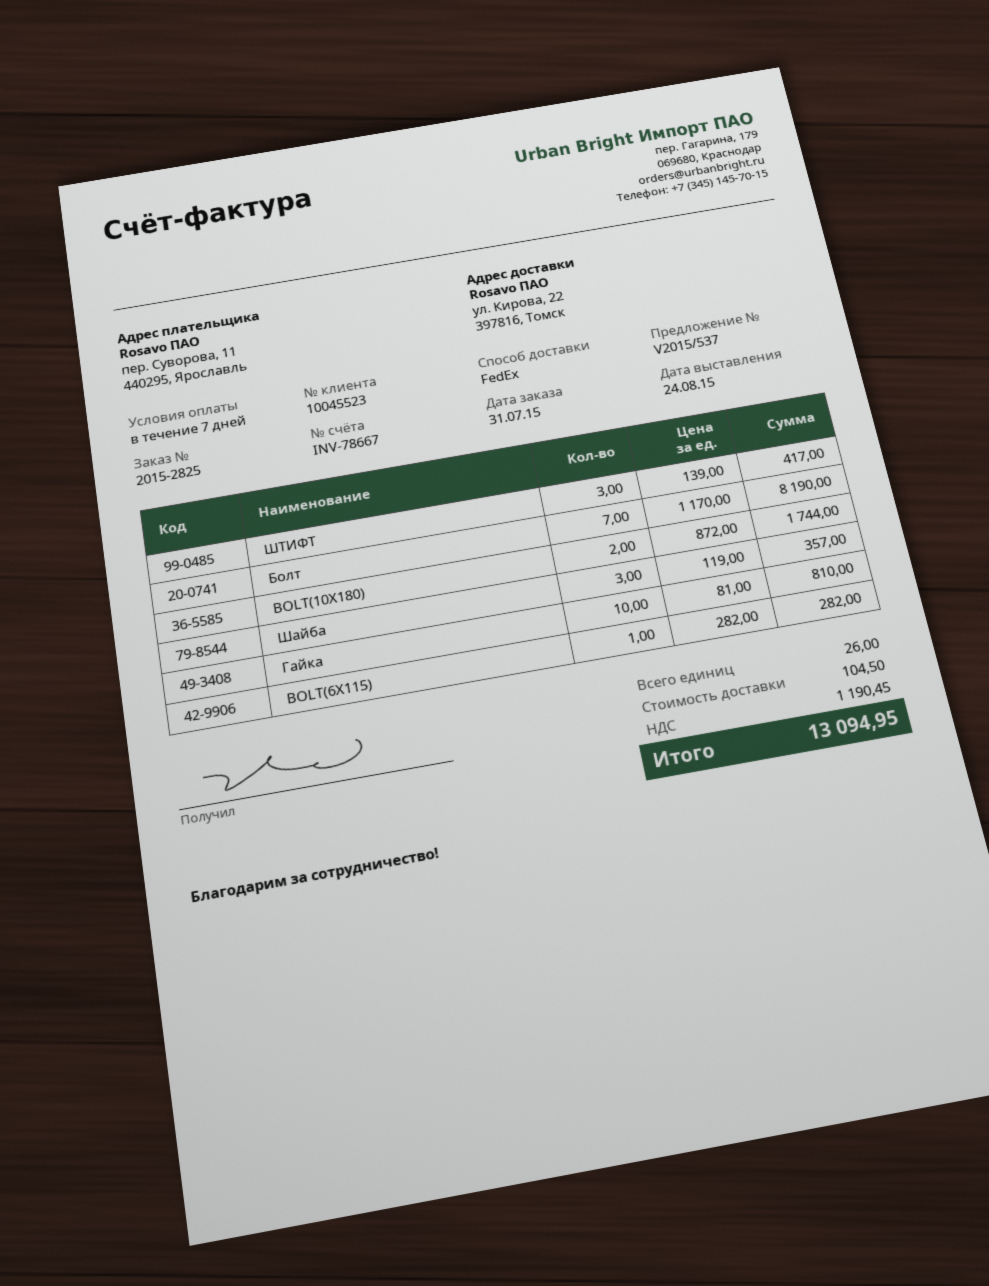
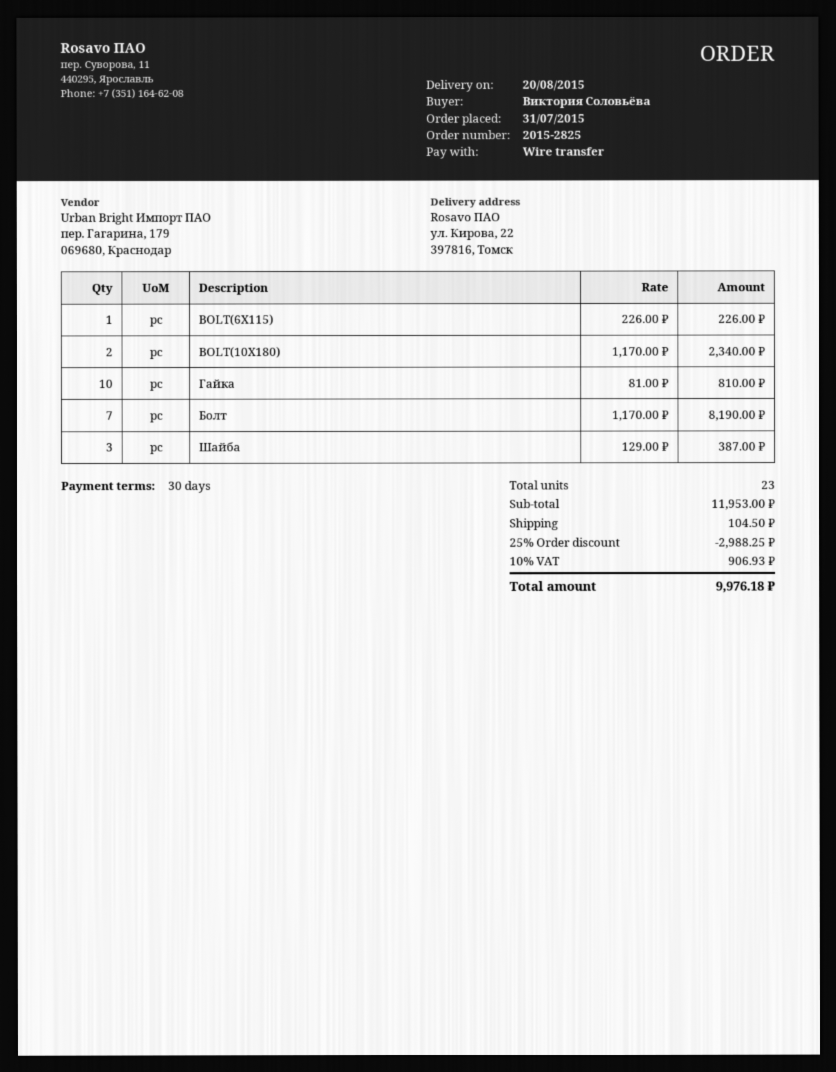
payment terms: 7 days -> 30 days
ШТИФТ: 3 x 139.00 = 417.00 -> none
BOLT(10X180): 2 x 872.00 = 1744.00 -> 2 x 1170.00 = 2340.00
Шайба: 3 x 119.00 = 357.00 -> 3 x 129.00 = 387.00
BOLT(6X115): 1 x 282.00 = 282.00 -> 1 x 226.00 = 226.00
total quantity: 26 -> 23
discount: none -> 25% = 2988.25
tax: 1190.45 -> 906.93
total: 13094.95 -> 9976.18

